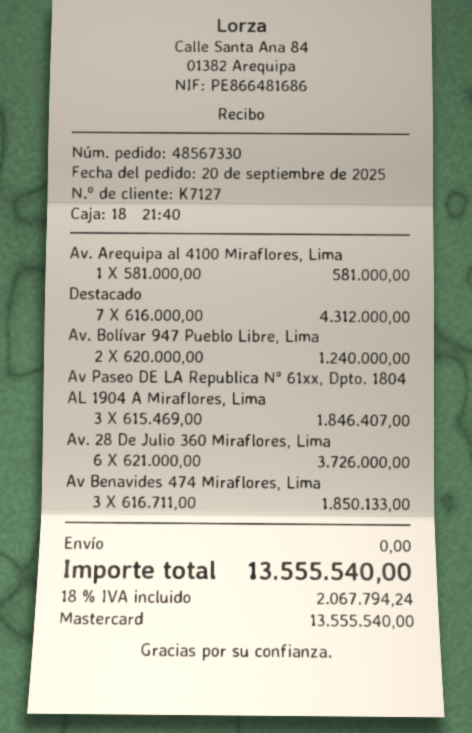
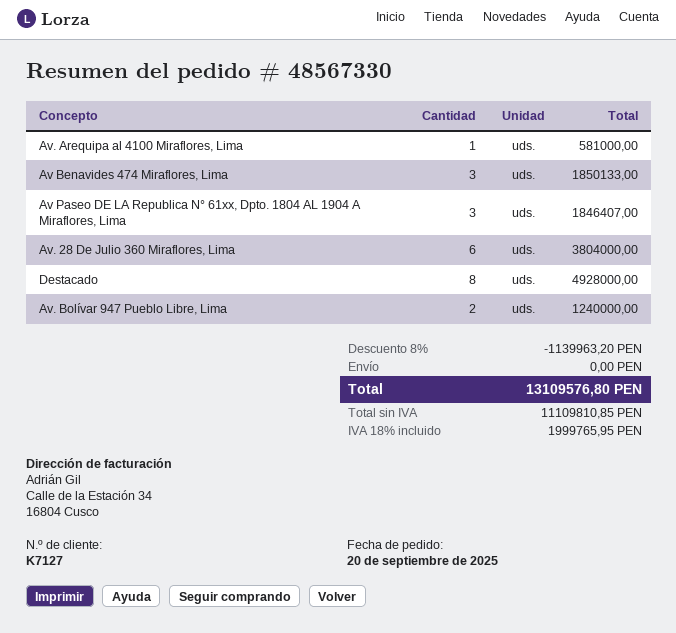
Destacado: 7 for 4312000.00 -> 8 for 4928000.00
Av. 28 De Julio 360 Miraflores, Lima: 6 for 3726000.00 -> 6 for 3804000.00
discount: none -> 8% = 1139963.20
tax: 18% = 2067794.24 -> 18% = 1999765.95
total: 13555540.00 -> 13109576.80

